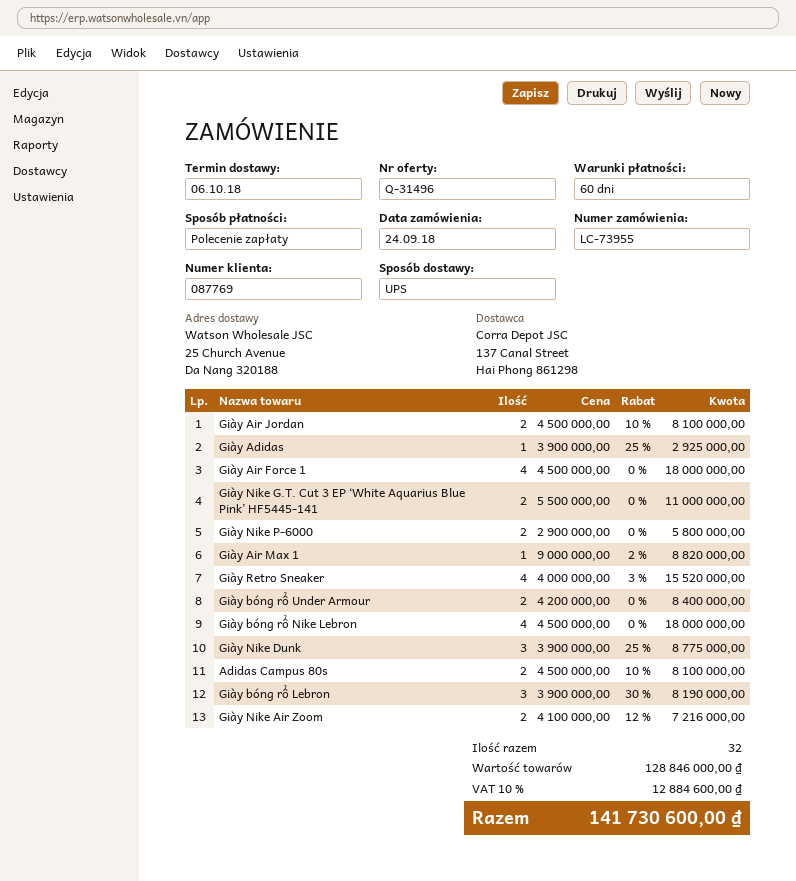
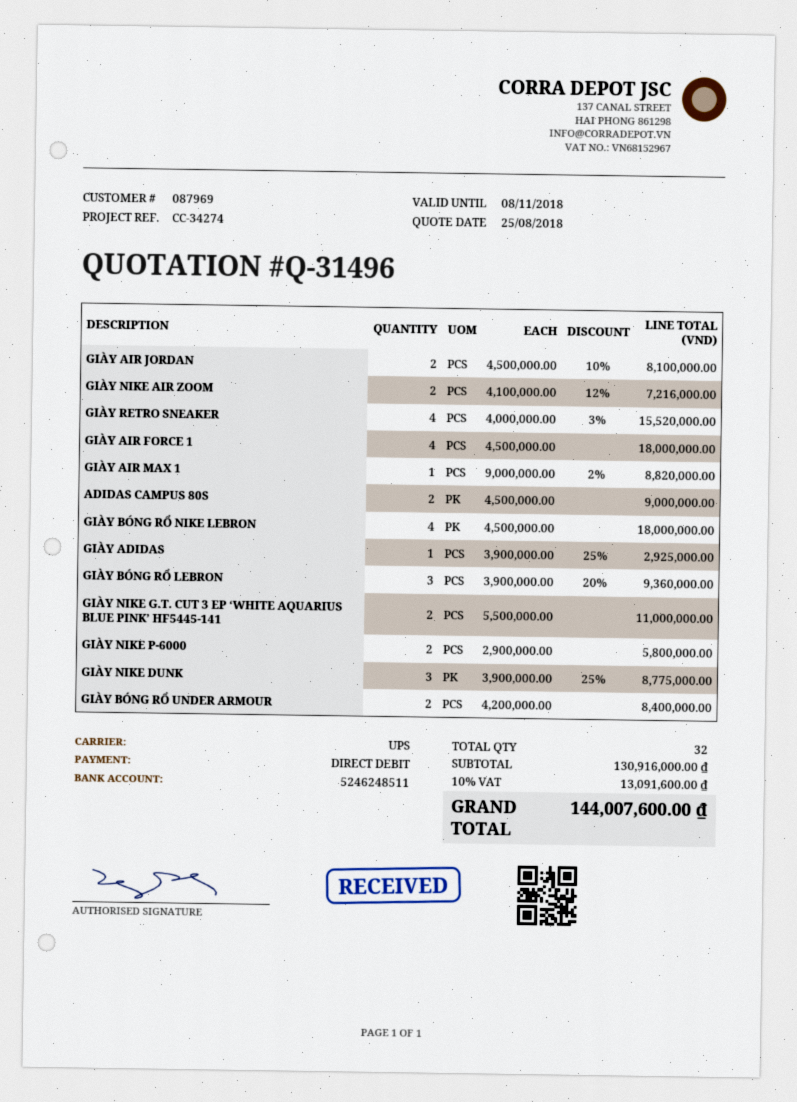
customer number: 087769 -> 087969
Adidas Campus 80s: 2 x 4500000.00 - 10% = 8100000.00 -> 2 x 4500000.00 = 9000000.00
Giày bóng rổ Lebron: 3 x 3900000.00 - 30% = 8190000.00 -> 3 x 3900000.00 - 20% = 9360000.00
subtotal: 128846000.00 -> 130916000.00
tax: 10% = 12884600.00 -> 10% = 13091600.00
total: 141730600.00 -> 144007600.00

